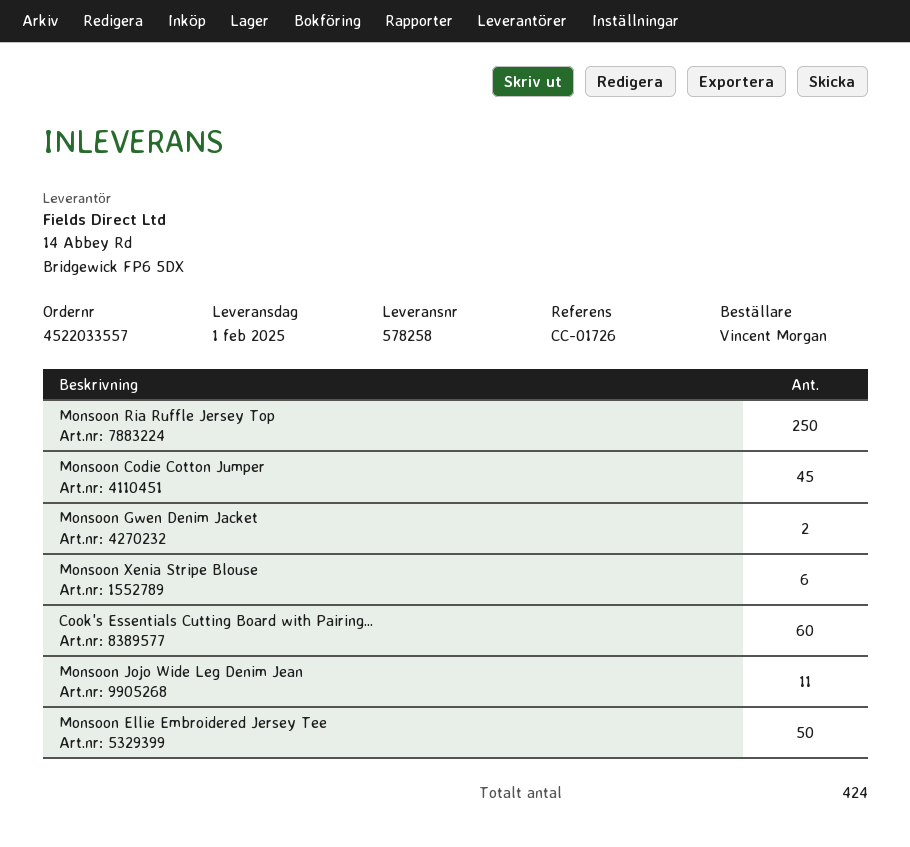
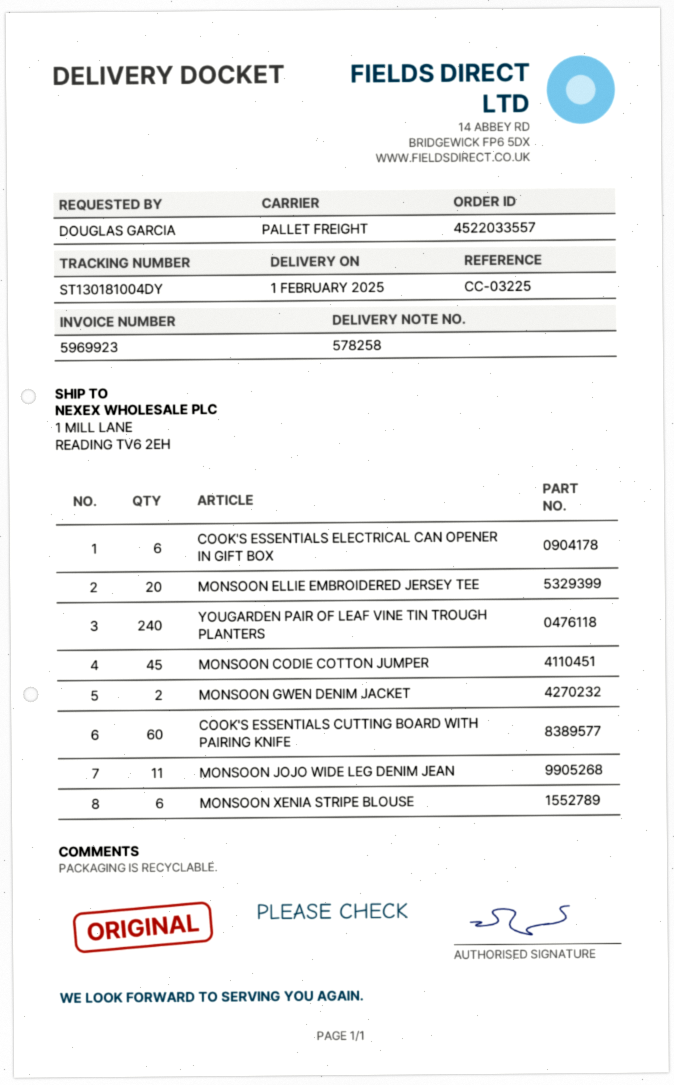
reference: CC-01726 -> CC-03225
ordered by: Vincent Morgan -> DOUGLAS GARCIA
Monsoon Ria Ruffle Jersey Top: 250 -> none
Monsoon Ellie Embroidered Jersey Tee: 50 -> 20
COOK'S ESSENTIALS ELECTRICAL CAN OPENER IN GIFT BOX: none -> 6
YOUGARDEN PAIR OF LEAF VINE TIN TROUGH PLANTERS: none -> 240

